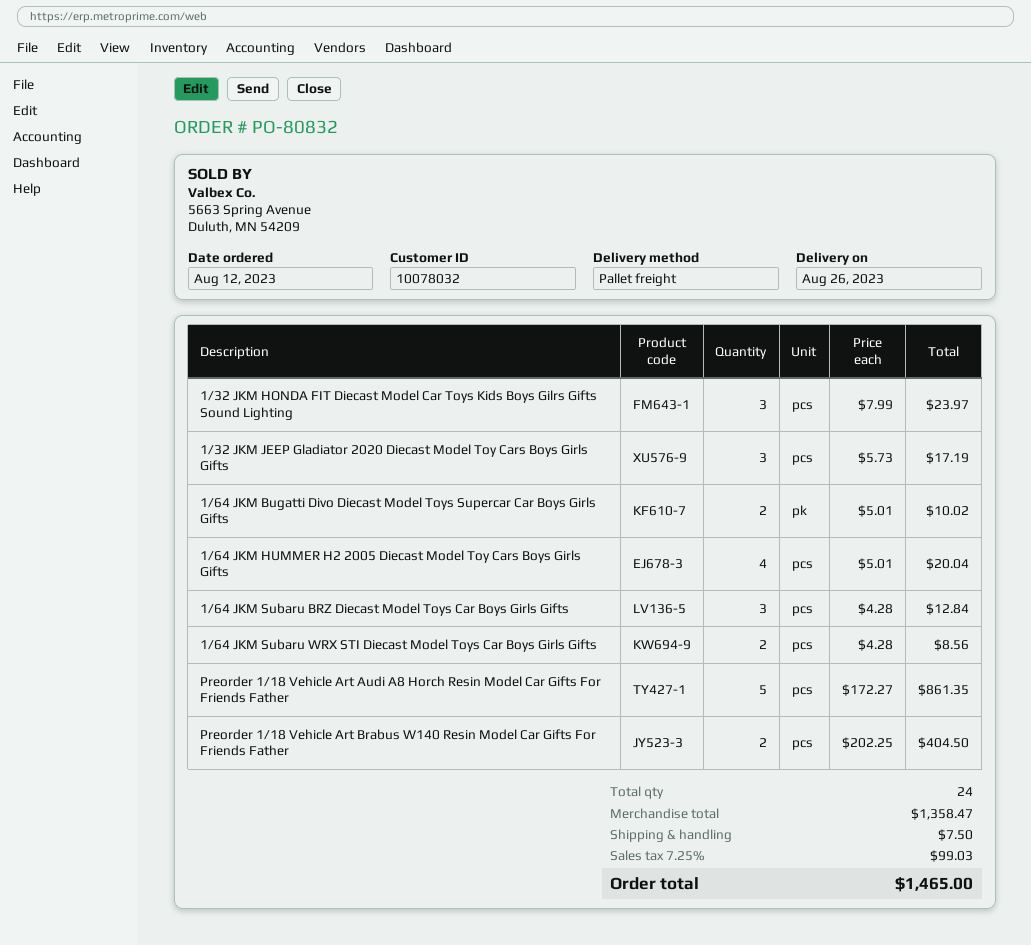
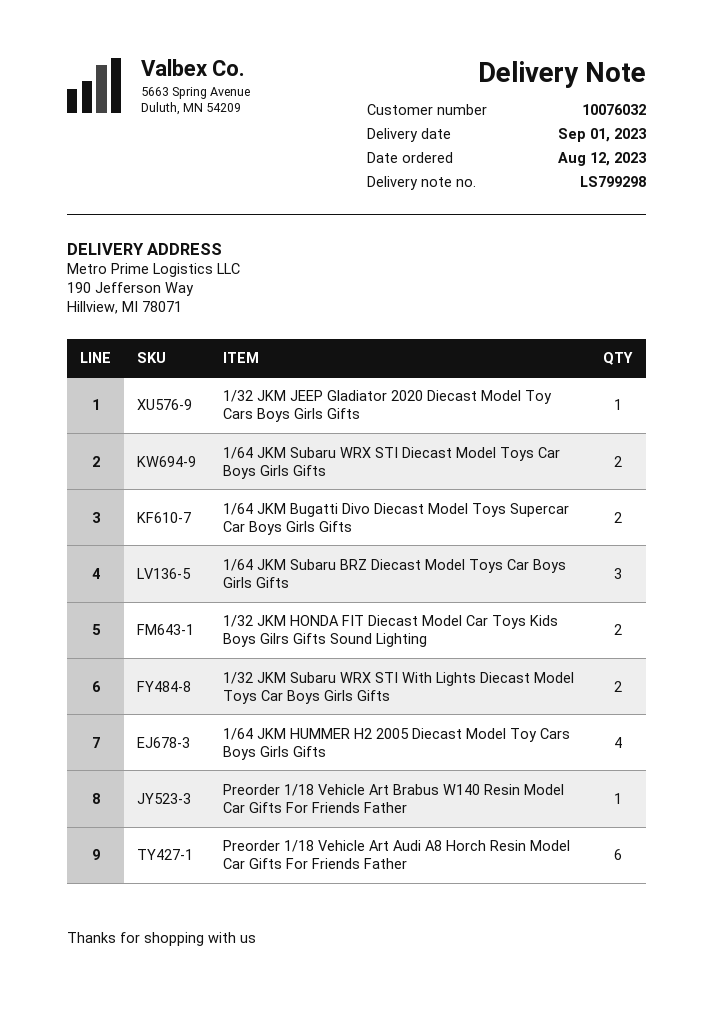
delivery date: 2023-08-26 -> 2023-09-01
customer number: 10078032 -> 10076032
1/32 JKM HONDA FIT Diecast Model Car Toys Kids Boys Gilrs Gifts Sound Lighting: 3 -> 2
1/32 JKM JEEP Gladiator 2020 Diecast Model Toy Cars Boys Girls Gifts: 3 -> 1
Preorder 1/18 Vehicle Art Audi A8 Horch Resin Model Car Gifts For Friends Father: 5 -> 6
Preorder 1/18 Vehicle Art Brabus W140 Resin Model Car Gifts For Friends Father: 2 -> 1
1/32 JKM Subaru WRX STI With Lights Diecast Model Toys Car Boys Girls Gifts: none -> 2

